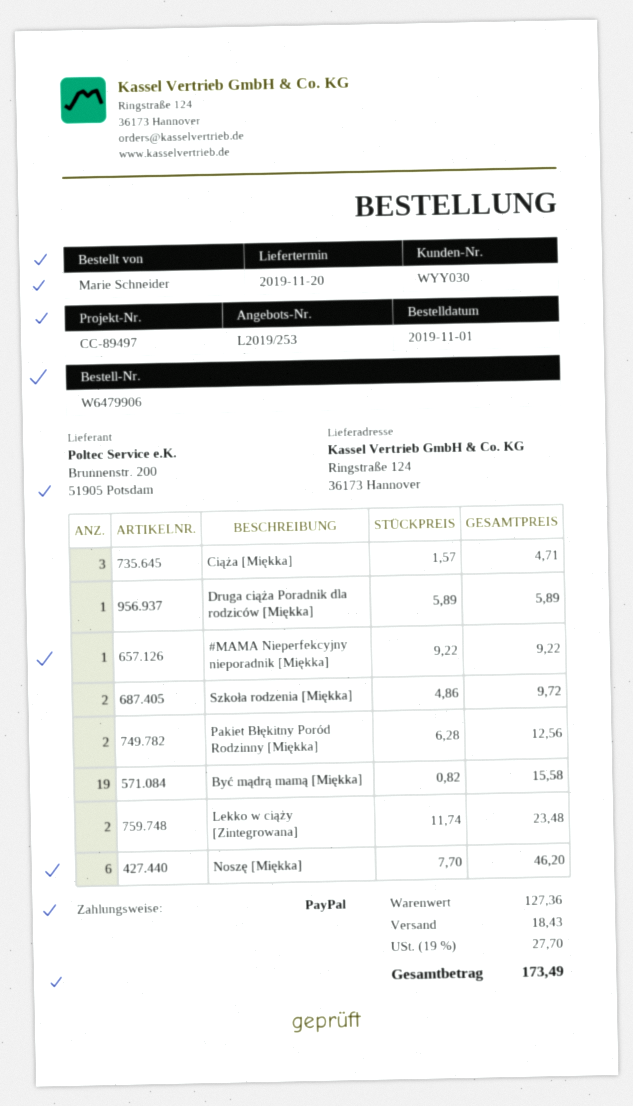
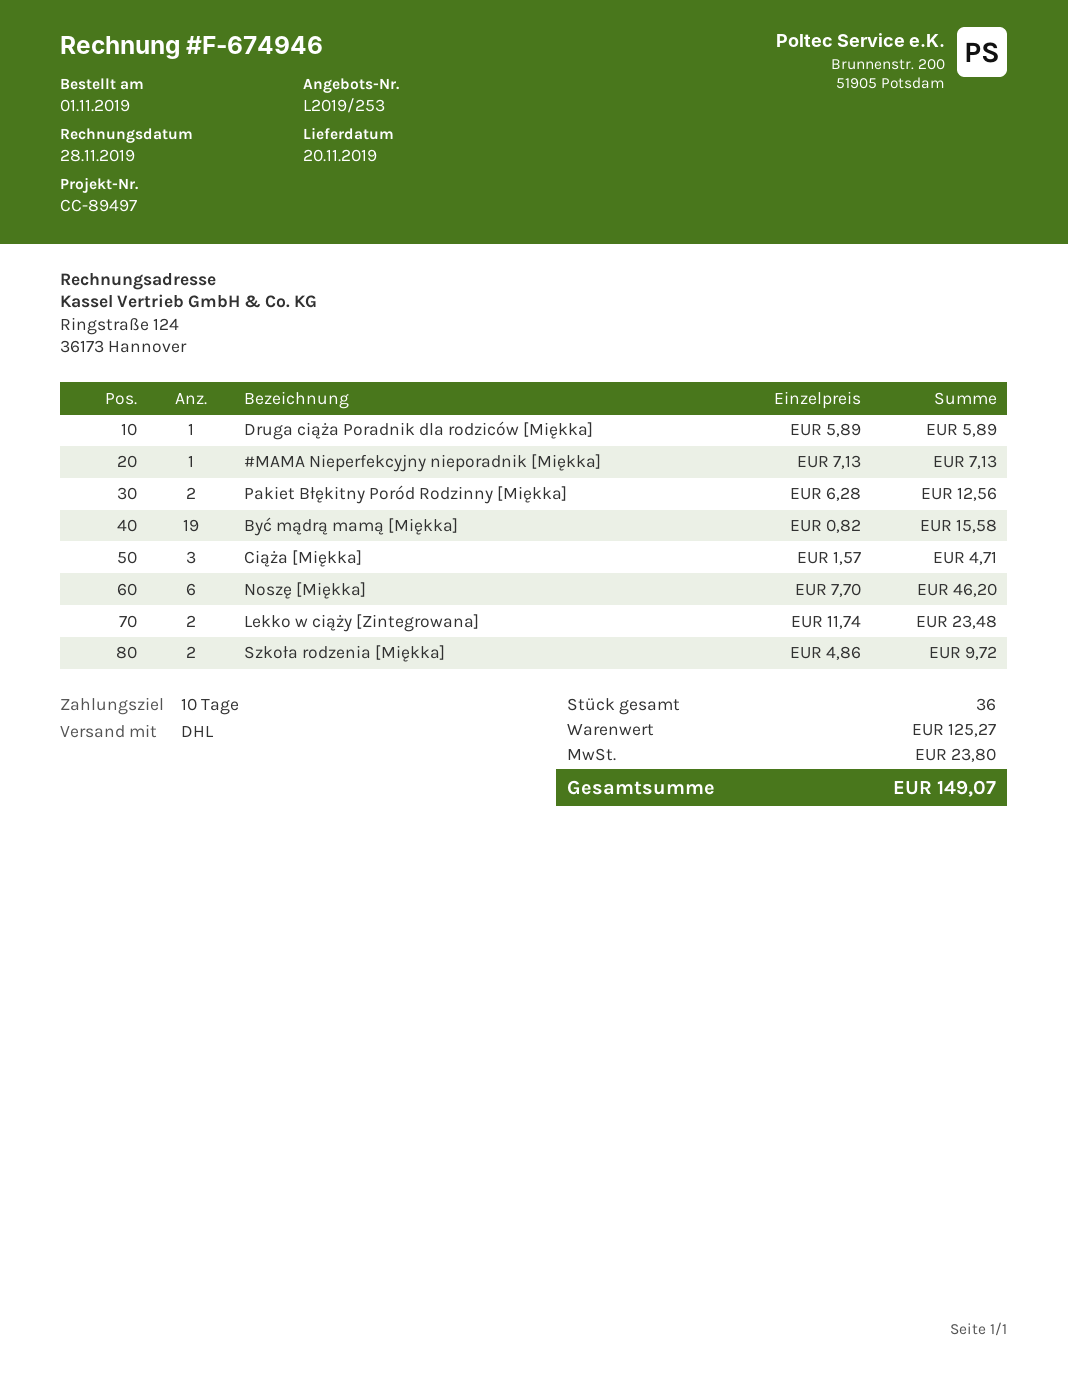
#MAMA Nieperfekcyjny nieporadnik [Miękka]: 1 x 9.22 = 9.22 -> 1 x 7.13 = 7.13
subtotal: 127.36 -> 125.27
shipping: 18.43 -> none
tax: 27.70 -> 23.80
total: 173.49 -> 149.07

